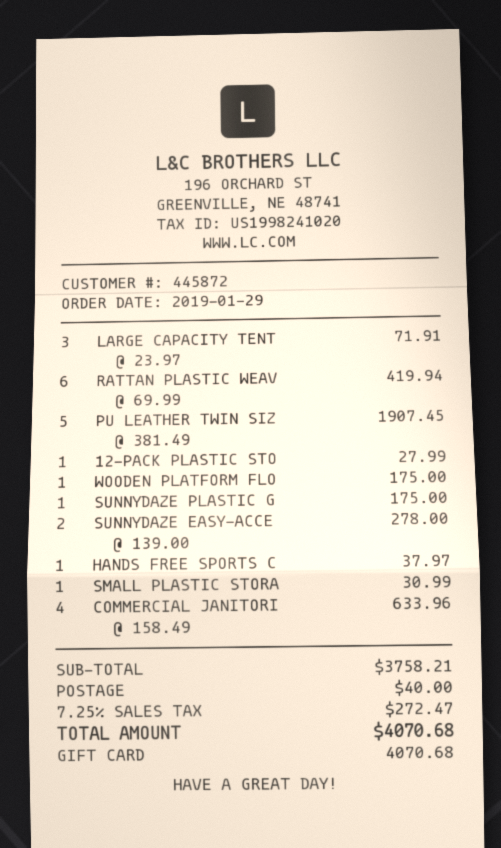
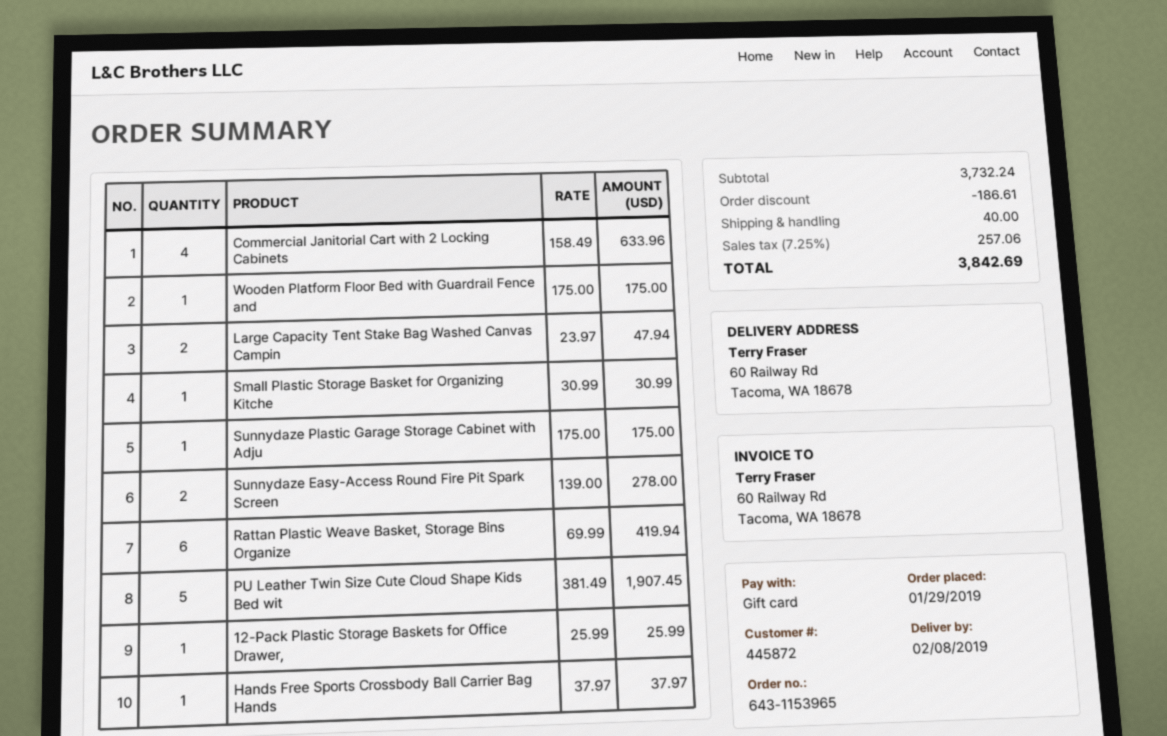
LARGE CAPACITY TENT: 3 x 23.97 = 71.91 -> 2 x 23.97 = 47.94
12-PACK PLASTIC STO: 1 x 27.99 = 27.99 -> 1 x 25.99 = 25.99
subtotal: 3758.21 -> 3732.24
discount: none -> 186.61
tax: 7.25% = 272.47 -> 7.25% = 257.06
total: 4070.68 -> 3842.69

